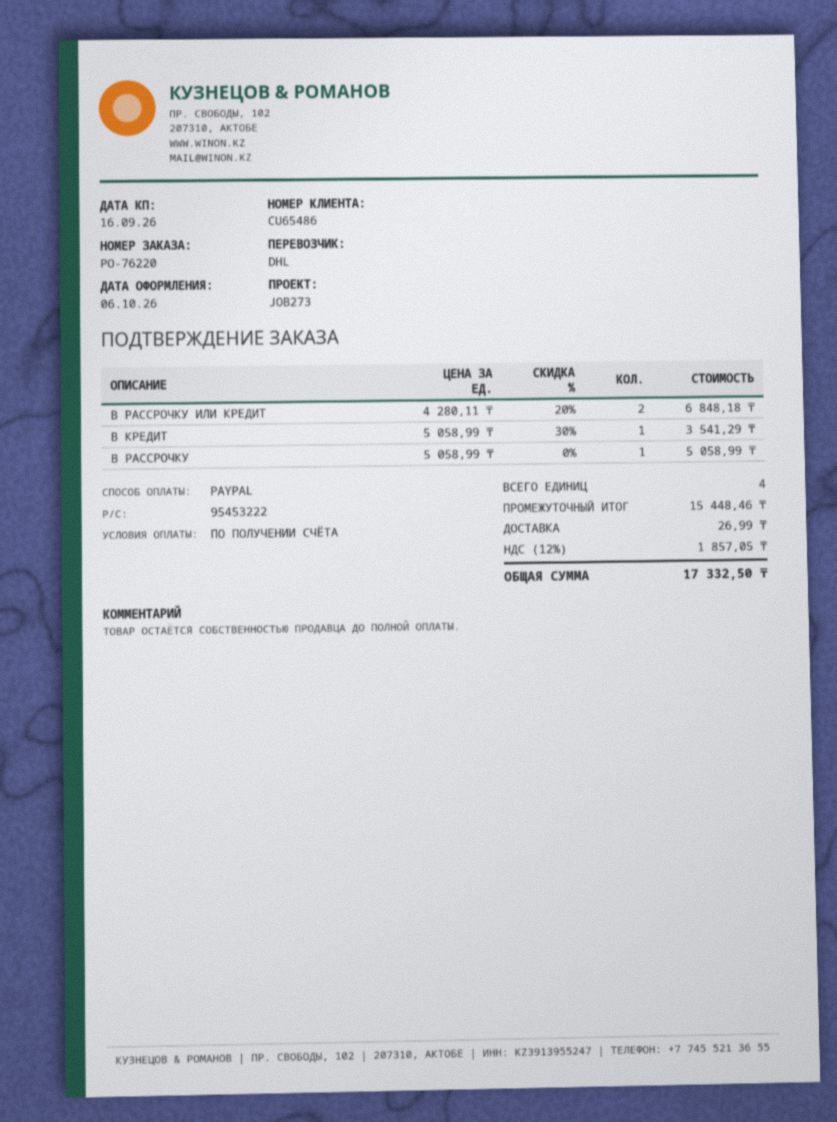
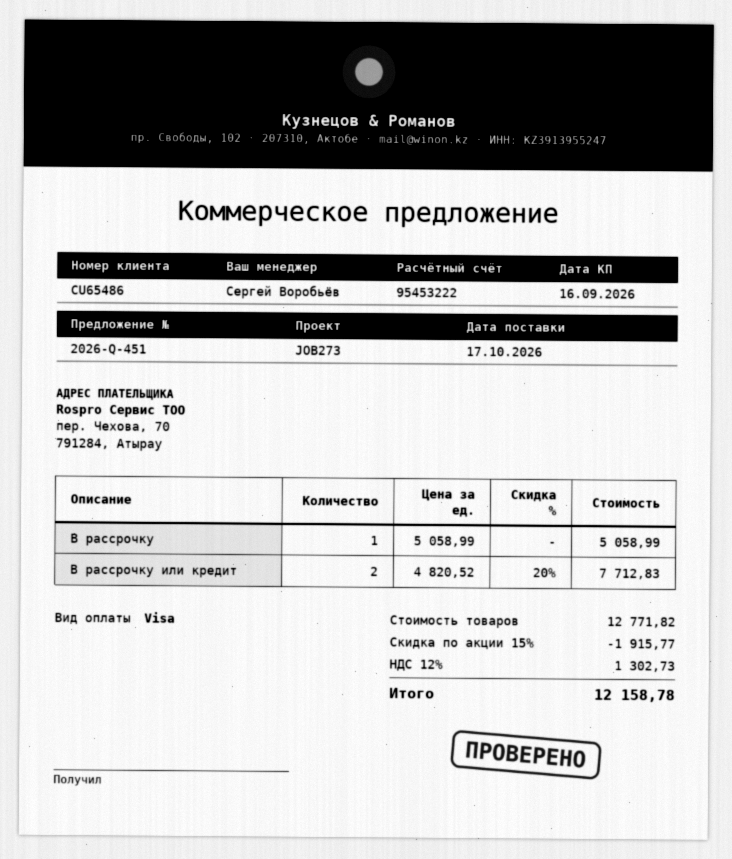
payment method: PayPal -> Visa
В РАССРОЧКУ ИЛИ КРЕДИТ: 2 x 4280.11 - 20% = 6848.18 -> 2 x 4820.52 - 20% = 7712.83
В КРЕДИТ: 1 x 5058.99 - 30% = 3541.29 -> none
subtotal: 15448.46 -> 12771.82
discount: none -> 15% = 1915.77
shipping: 26.99 -> none
tax: 12% = 1857.05 -> 12% = 1302.73
total: 17332.50 -> 12158.78

